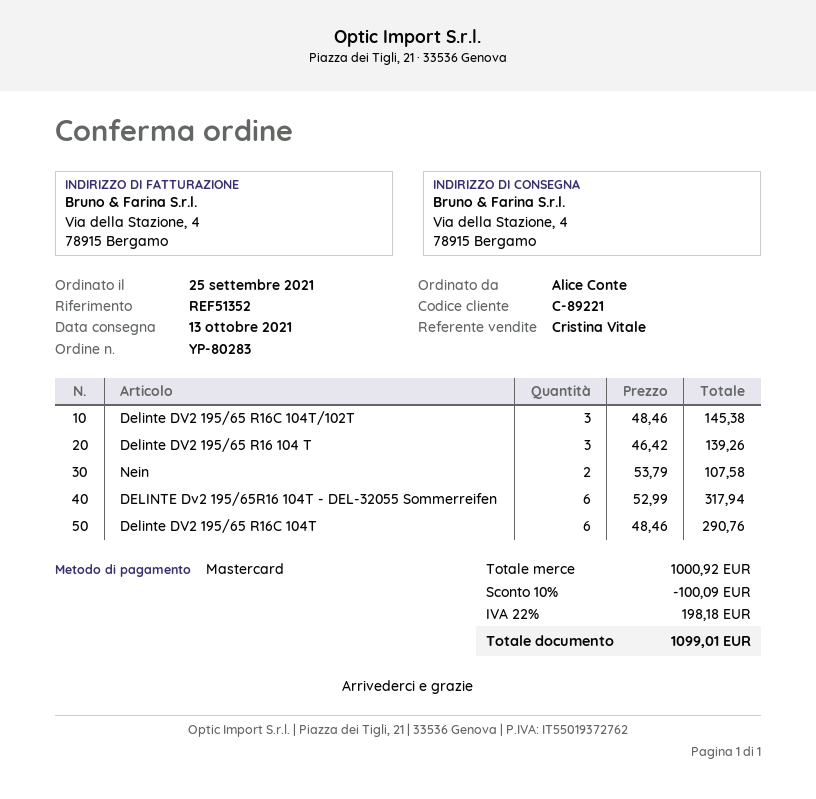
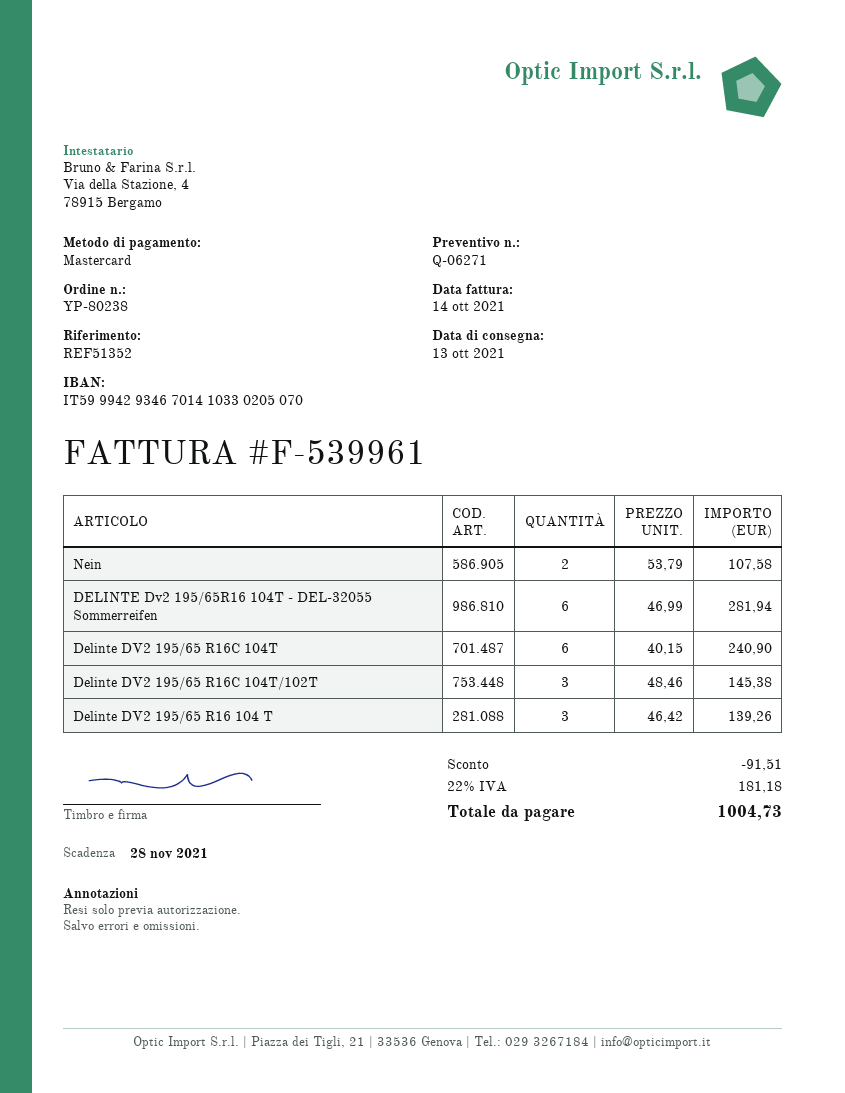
order number: YP-80283 -> YP-80238
DELINTE Dv2 195/65R16 104T - DEL-32055 Sommerreifen: 6 x 52.99 = 317.94 -> 6 x 46.99 = 281.94
Delinte DV2 195/65 R16C 104T: 6 x 48.46 = 290.76 -> 6 x 40.15 = 240.90
discount: 100.09 -> 91.51
tax: 22% = 198.18 -> 22% = 181.18
total: 1099.01 -> 1004.73

